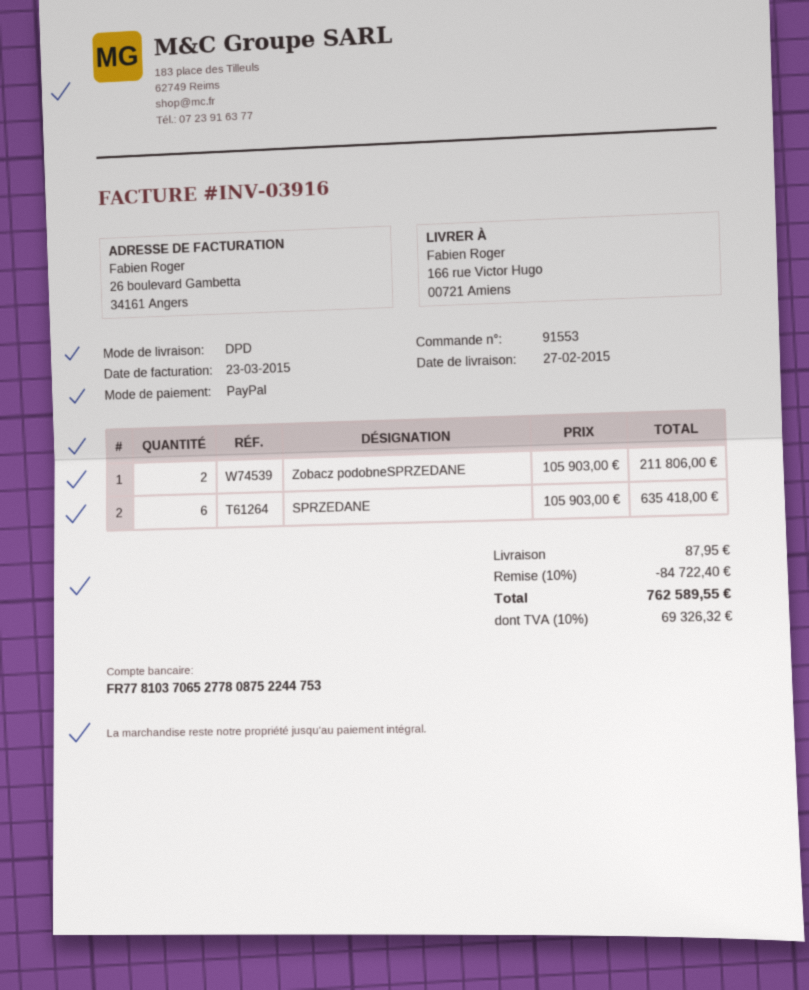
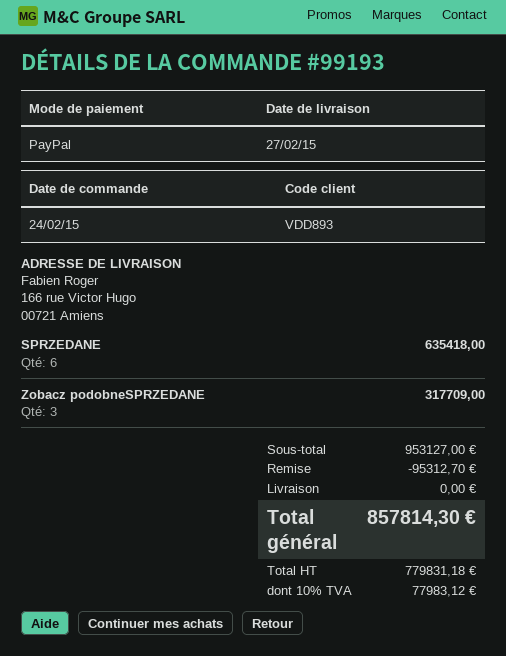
order number: 91553 -> 99193
Zobacz podobneSPRZEDANE: 2 for 211806.00 -> 3 for 317709.00
discount: 84722.40 -> 95312.70
shipping: 87.95 -> 0.00
tax: 10% = 69326.32 -> 10% = 77983.12
total: 762589.55 -> 857814.30

